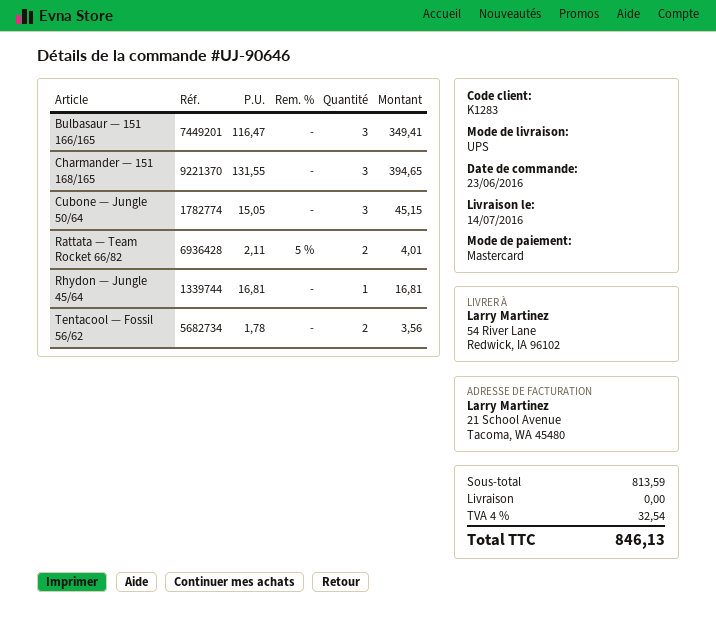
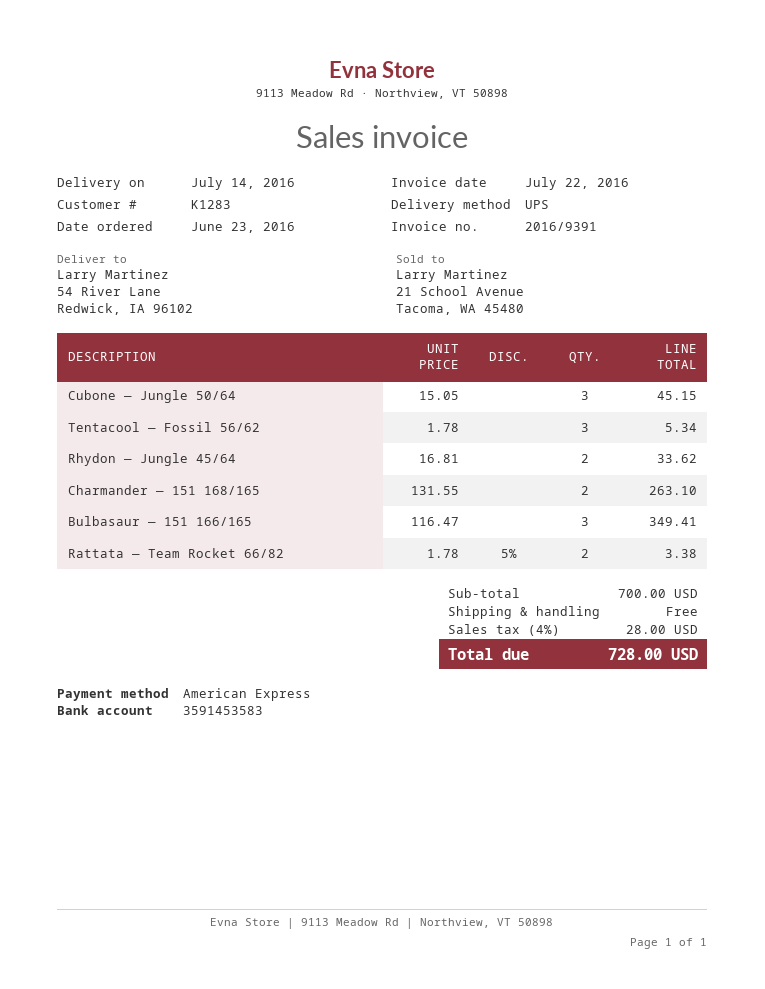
payment method: Mastercard -> American Express
Charmander — 151 168/165: 3 x 131.55 = 394.65 -> 2 x 131.55 = 263.10
Rattata — Team Rocket 66/82: 2 x 2.11 - 5% = 4.01 -> 2 x 1.78 - 5% = 3.38
Rhydon — Jungle 45/64: 1 x 16.81 = 16.81 -> 2 x 16.81 = 33.62
Tentacool — Fossil 56/62: 2 x 1.78 = 3.56 -> 3 x 1.78 = 5.34
subtotal: 813.59 -> 700.00
tax: 4% = 32.54 -> 4% = 28.00
total: 846.13 -> 728.00

